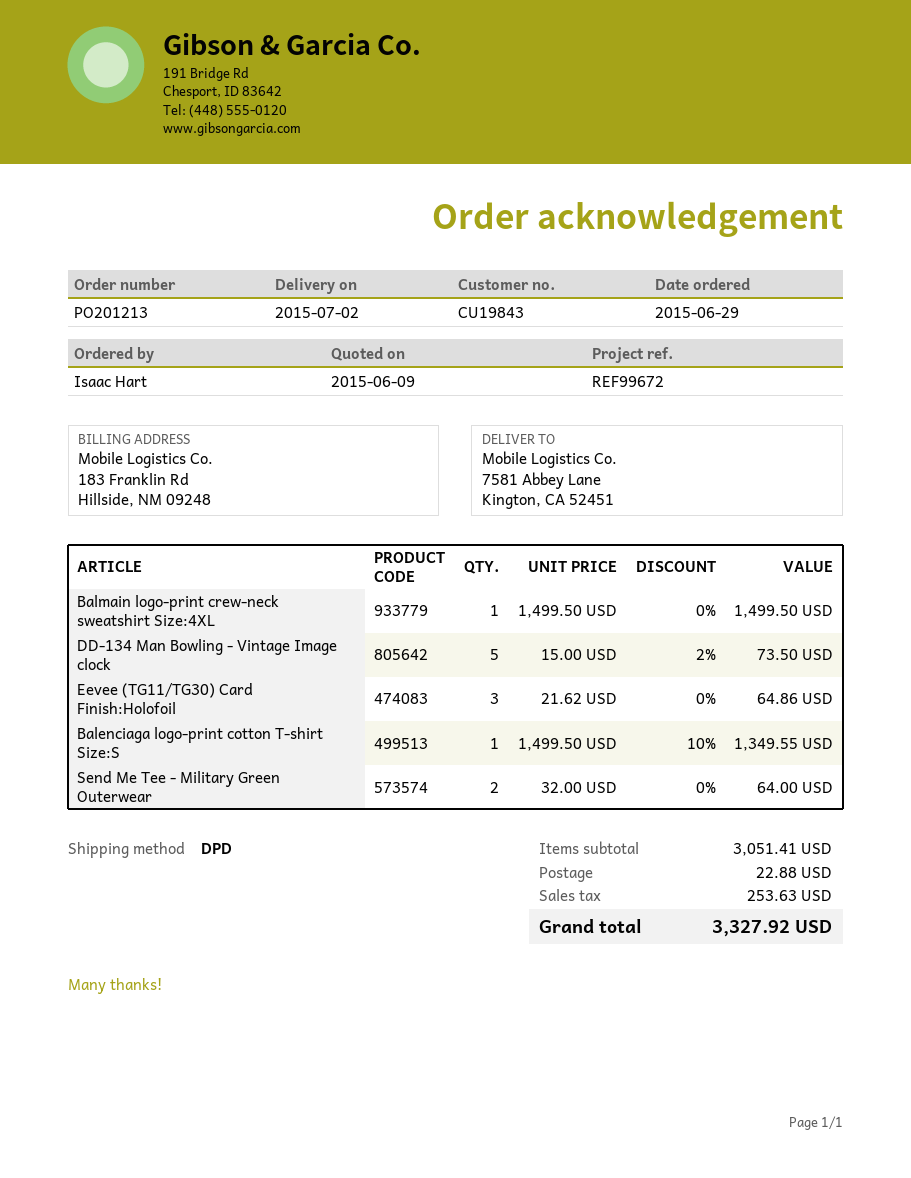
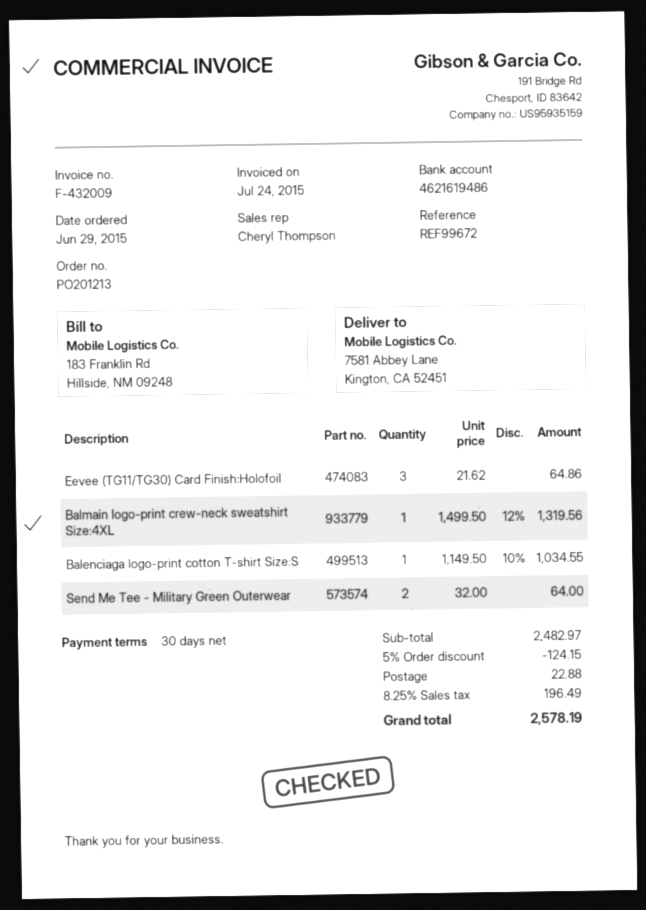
Balmain logo-print crew-neck sweatshirt Size:4XL: 1 x 1499.50 = 1499.50 -> 1 x 1499.50 - 12% = 1319.56
DD-134 Man Bowling - Vintage Image clock: 5 x 15.00 - 2% = 73.50 -> none
Balenciaga logo-print cotton T-shirt Size:S: 1 x 1499.50 - 10% = 1349.55 -> 1 x 1149.50 - 10% = 1034.55
subtotal: 3051.41 -> 2482.97
discount: none -> 5% = 124.15
tax: 253.63 -> 196.49
total: 3327.92 -> 2578.19

